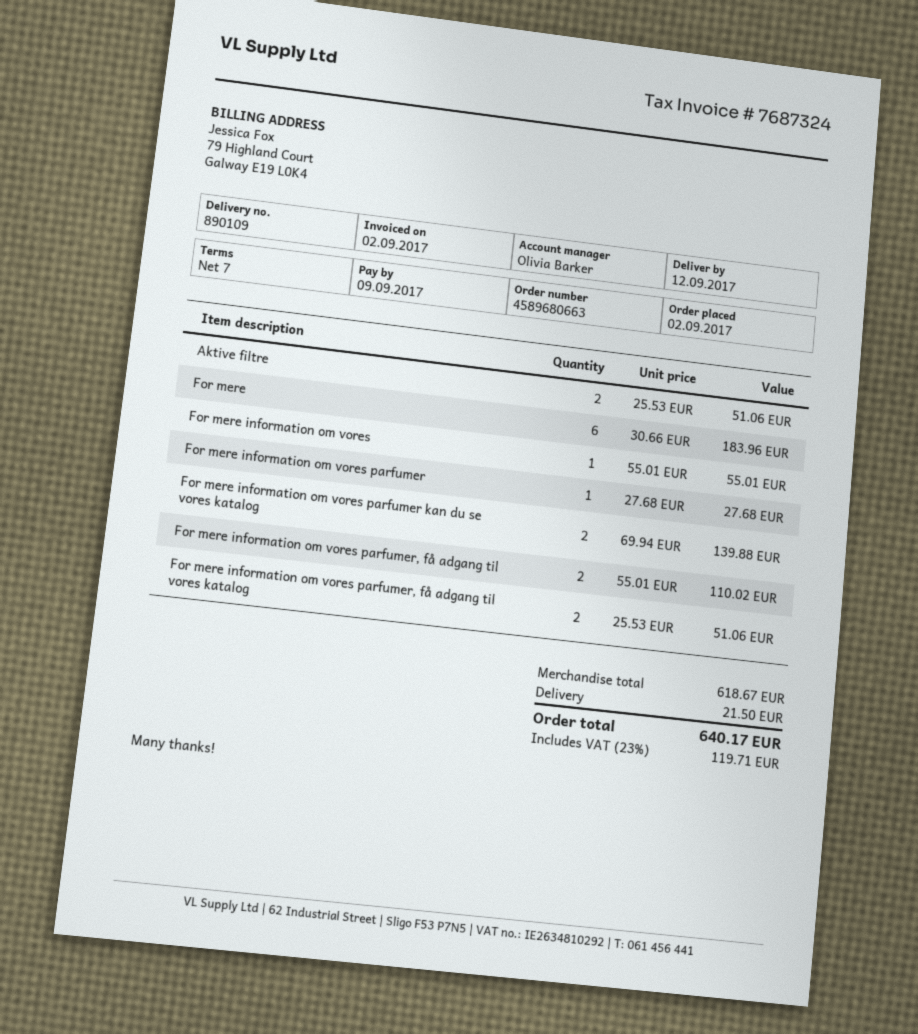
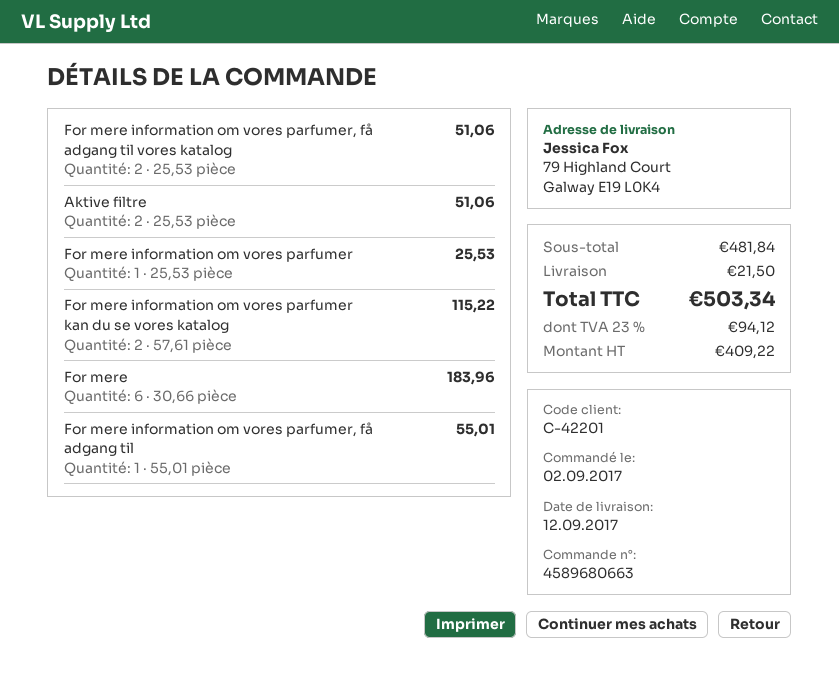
For mere information om vores: 1 x 55.01 = 55.01 -> none
For mere information om vores parfumer: 1 x 27.68 = 27.68 -> 1 x 25.53 = 25.53
For mere information om vores parfumer kan du se vores katalog: 2 x 69.94 = 139.88 -> 2 x 57.61 = 115.22
For mere information om vores parfumer, få adgang til: 2 x 55.01 = 110.02 -> 1 x 55.01 = 55.01
subtotal: 618.67 -> 481.84
tax: 23% = 119.71 -> 23% = 94.12
total: 640.17 -> 503.34

